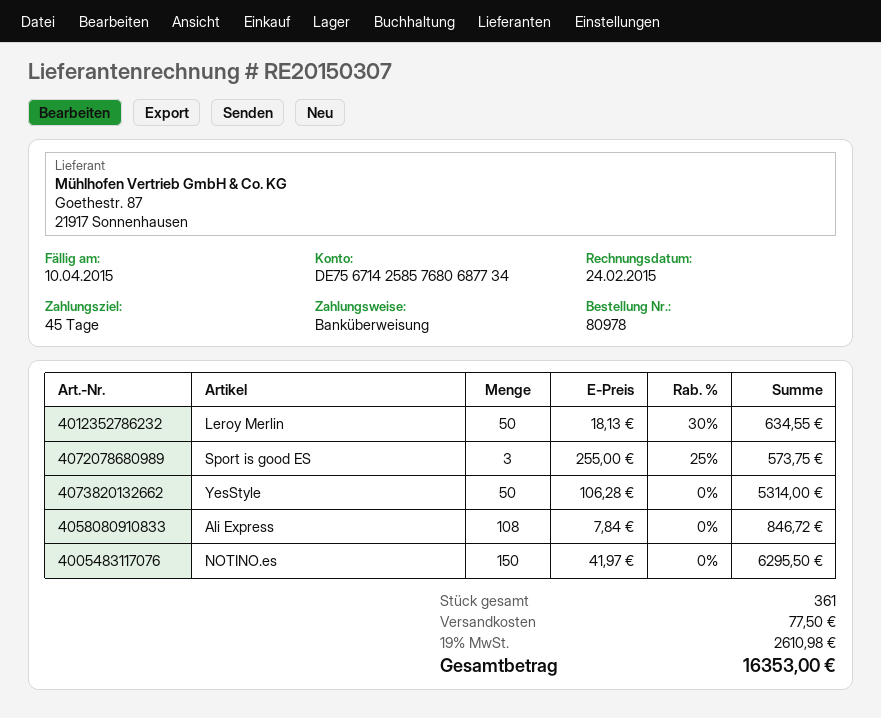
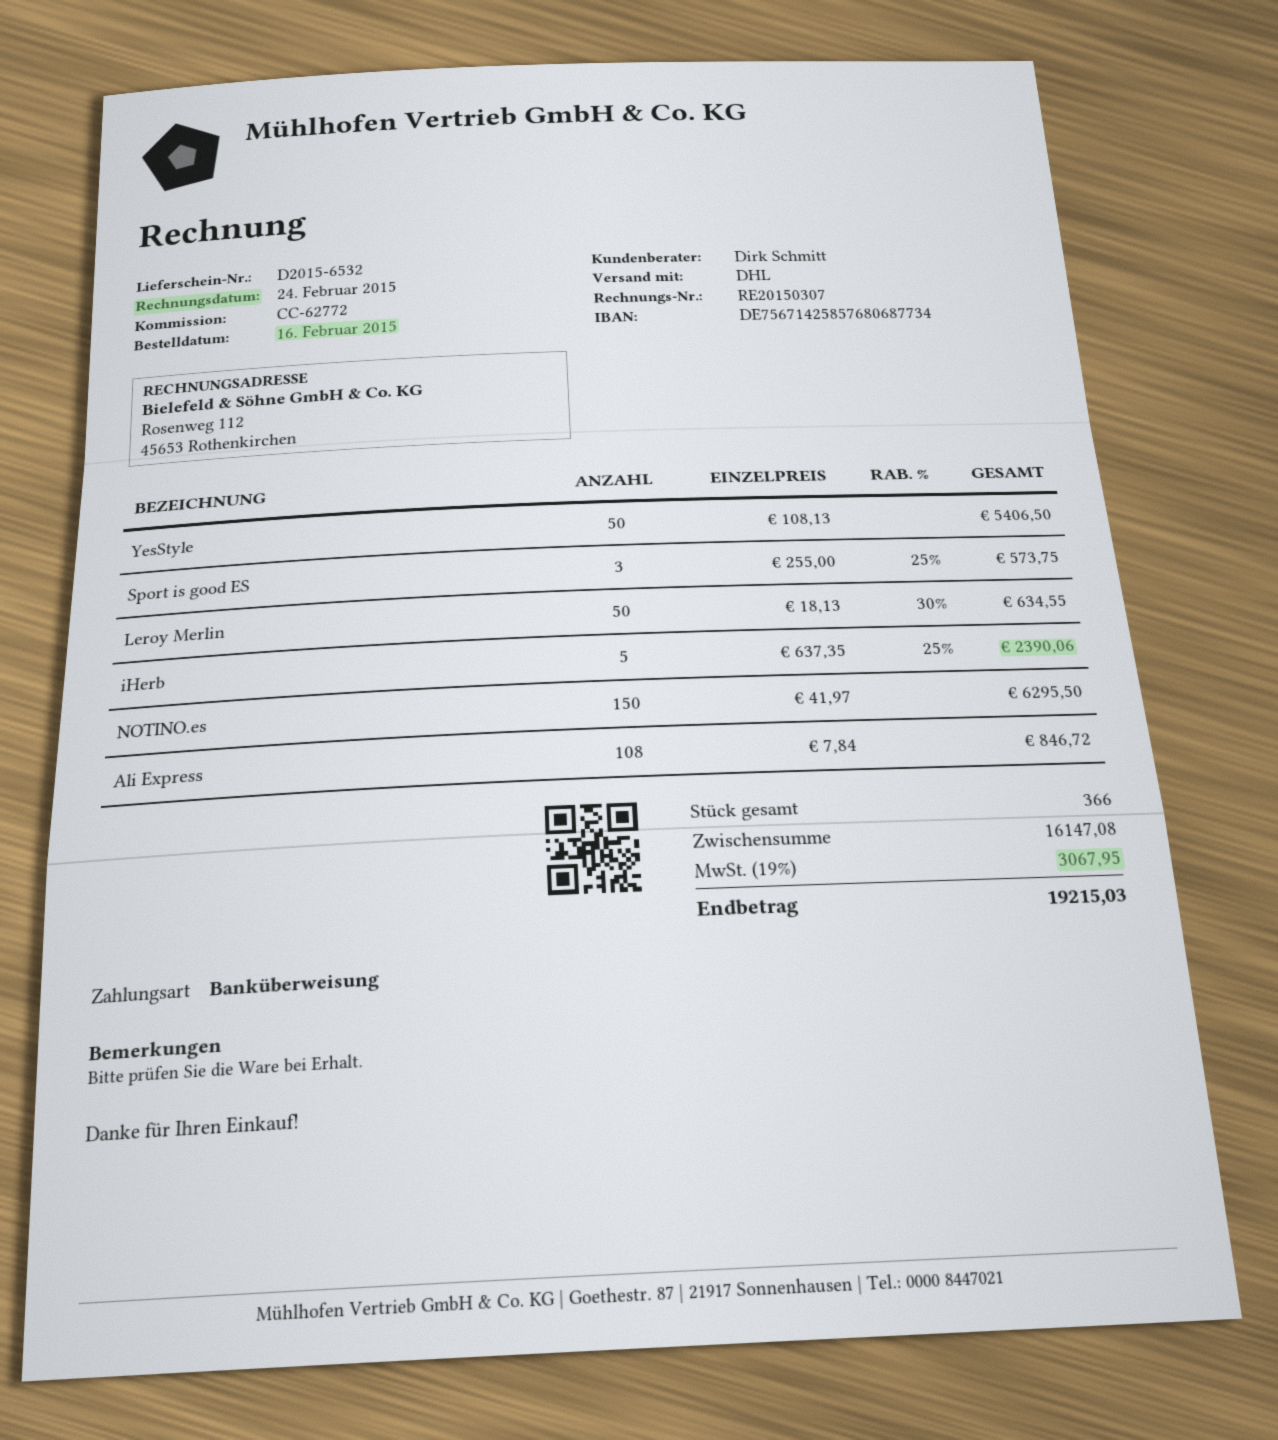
YesStyle: 50 x 106.28 = 5314.00 -> 50 x 108.13 = 5406.50
iHerb: none -> 5 x 637.35 - 25% = 2390.06
total quantity: 361 -> 366
shipping: 77.50 -> none
tax: 19% = 2610.98 -> 19% = 3067.95
total: 16353.00 -> 19215.03

